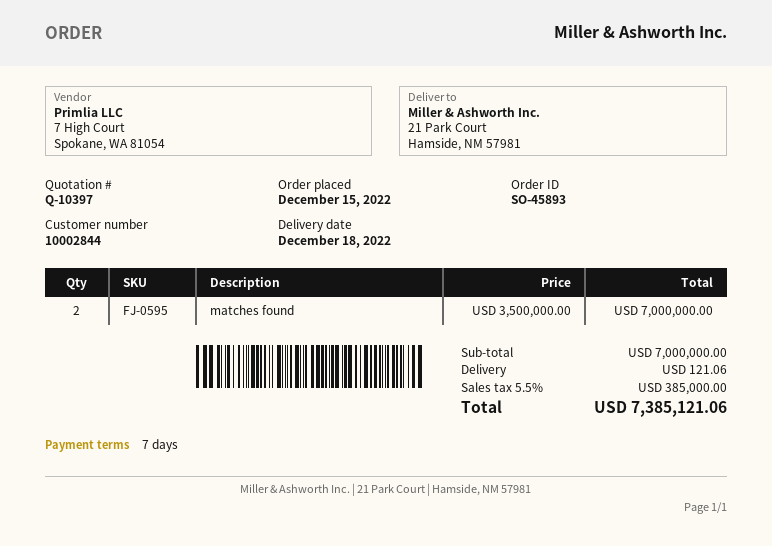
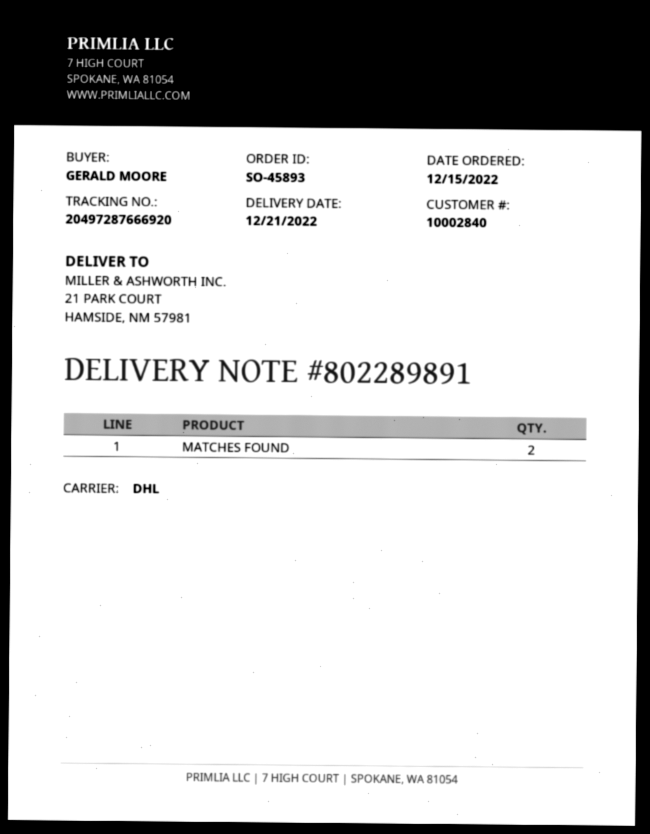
delivery date: 2022-12-18 -> 2022-12-21
customer number: 10002844 -> 10002840

